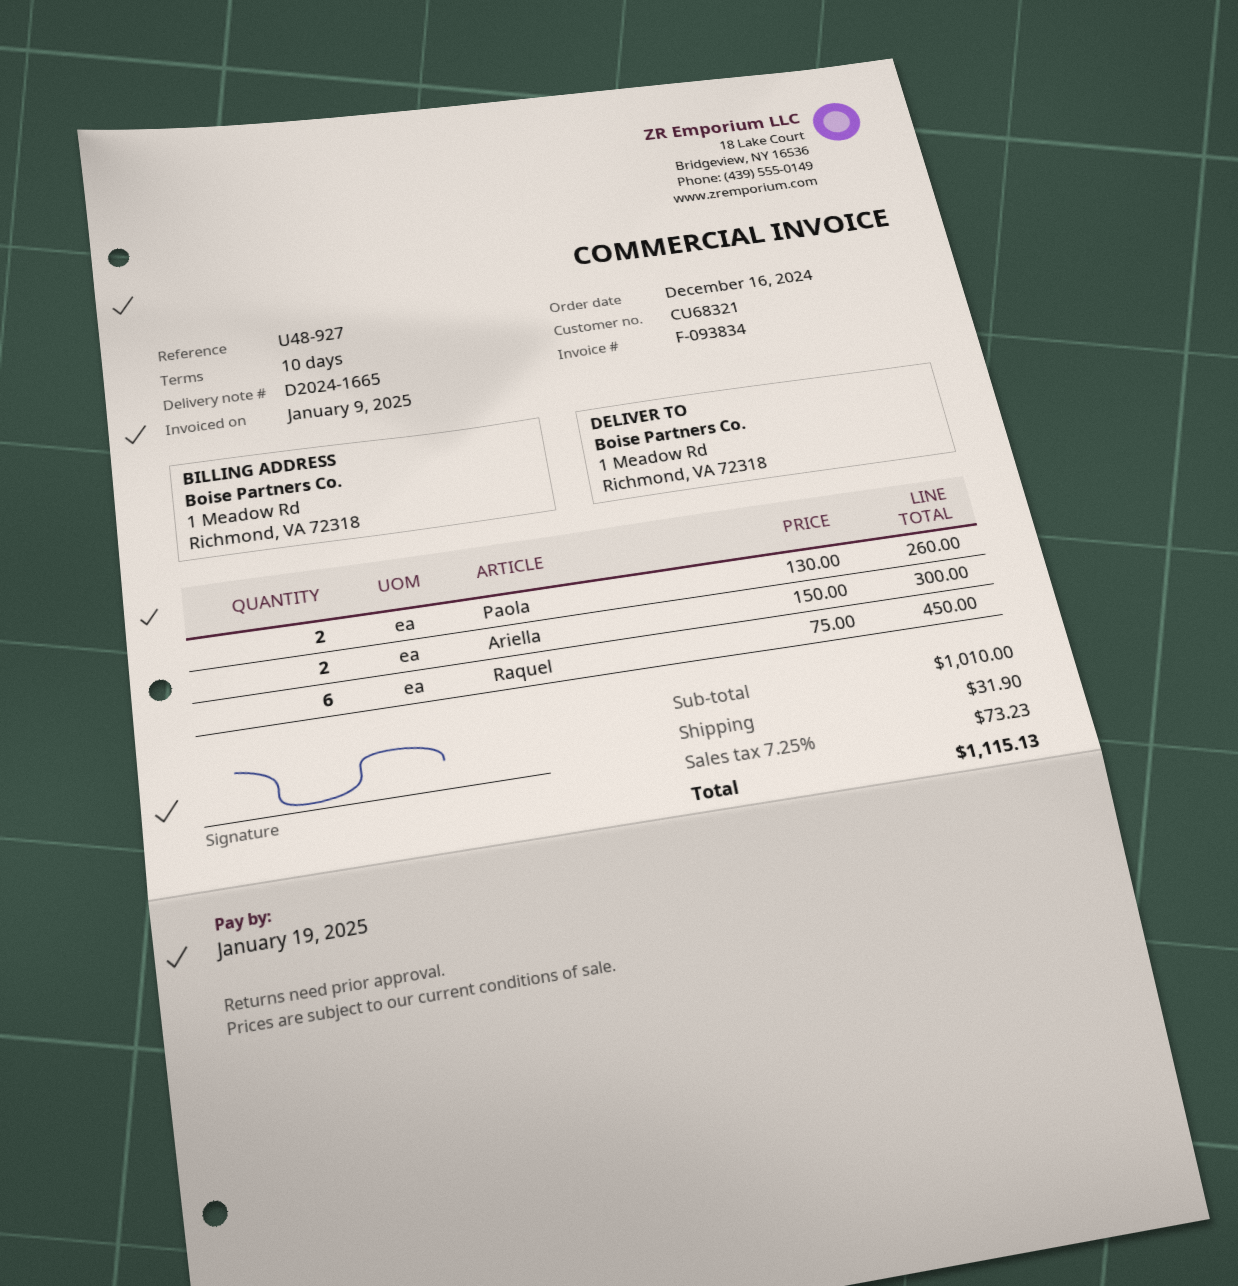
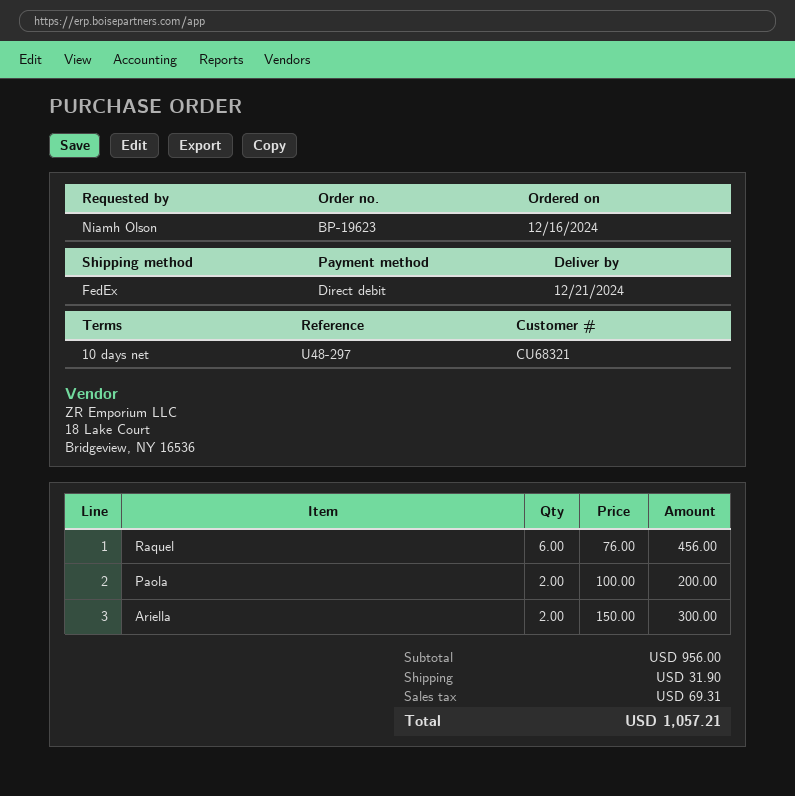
reference: U48-927 -> U48-297
Paola: 2 x 130.00 = 260.00 -> 2 x 100.00 = 200.00
Raquel: 6 x 75.00 = 450.00 -> 6 x 76.00 = 456.00
subtotal: 1010.00 -> 956.00
tax: 73.23 -> 69.31
total: 1115.13 -> 1057.21

